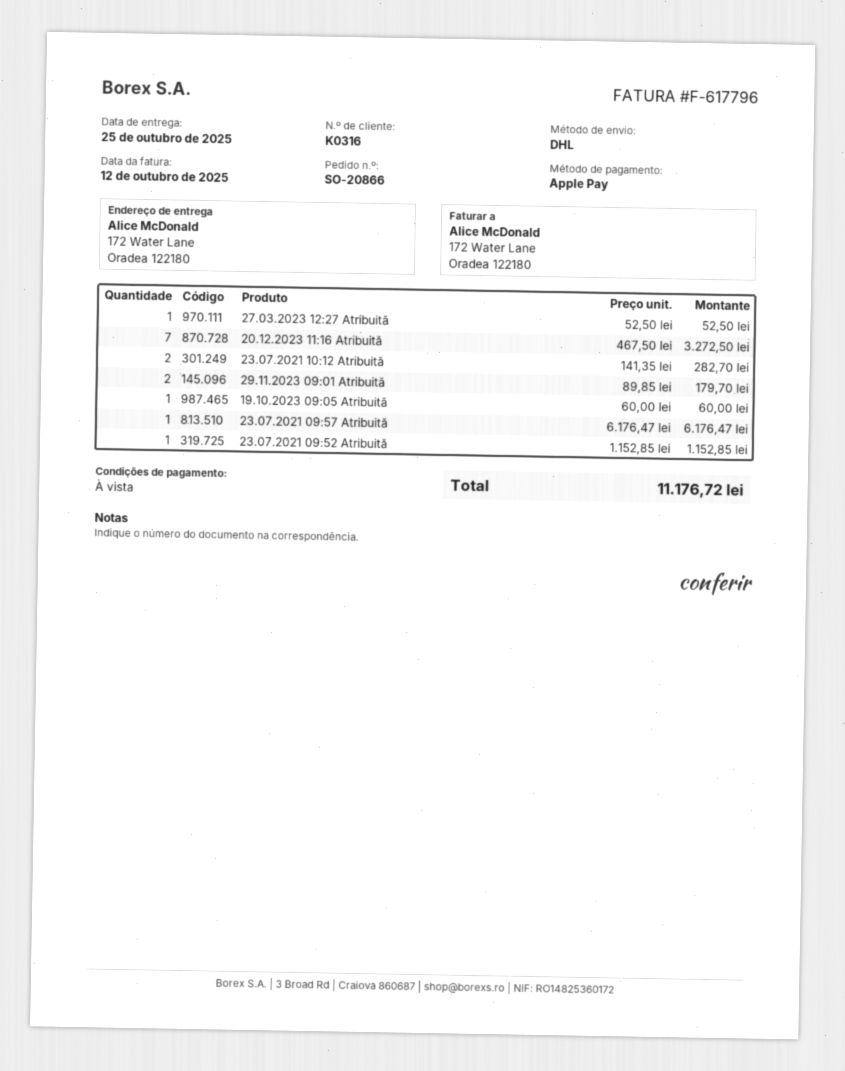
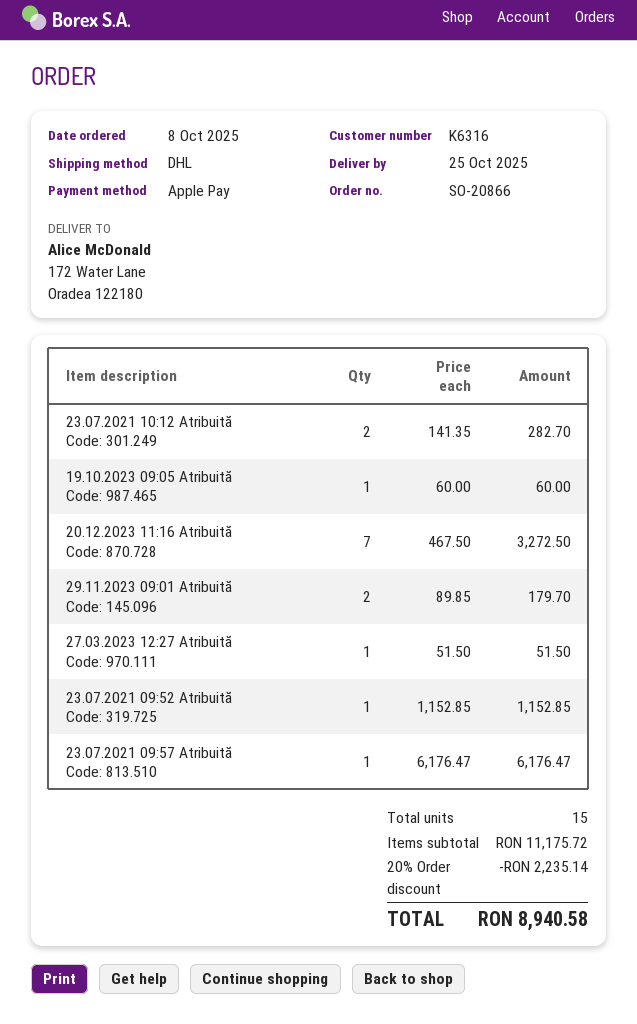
customer number: K0316 -> K6316
27.03.2023 12:27 Atribuită: 1 x 52.50 = 52.50 -> 1 x 51.50 = 51.50
discount: none -> 20% = 2235.14
total: 11176.72 -> 8940.58

